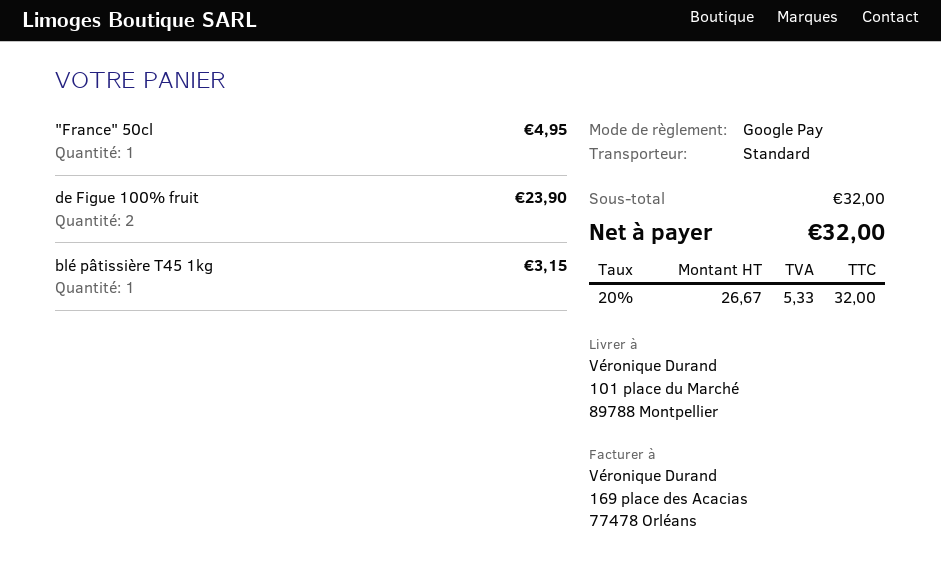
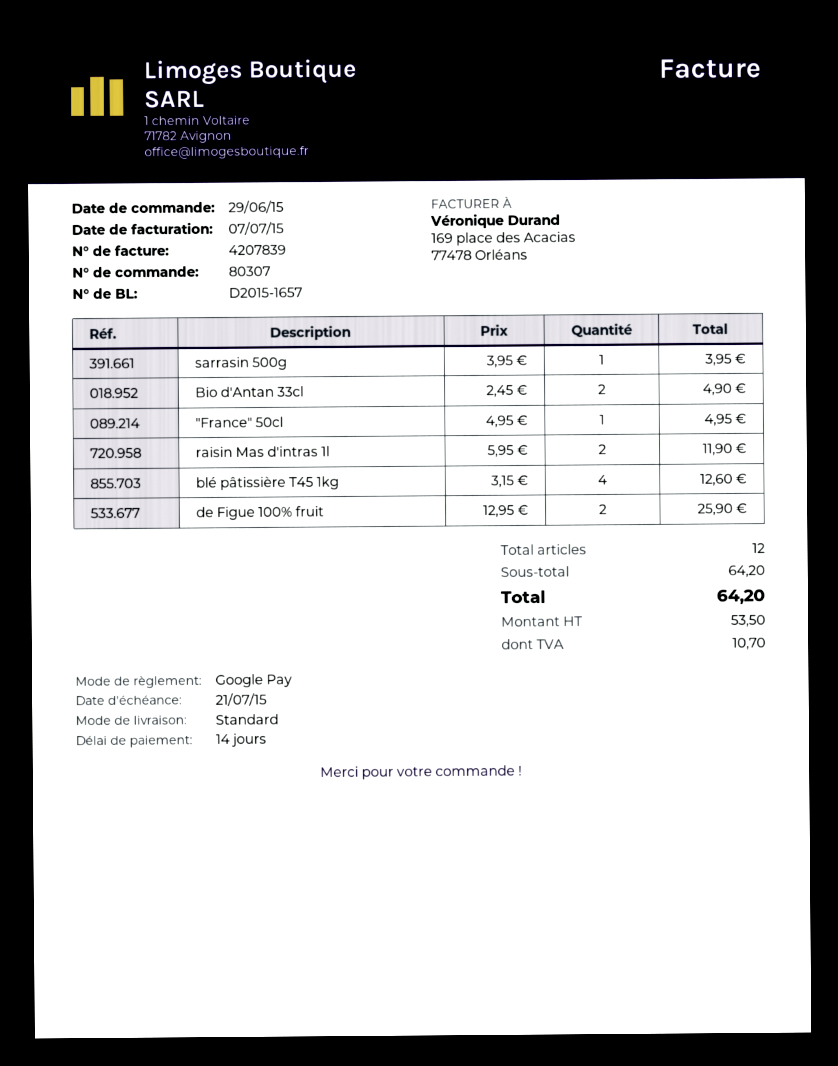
de Figue 100% fruit: 2 for 23.90 -> 2 for 25.90
blé pâtissière T45 1kg: 1 for 3.15 -> 4 for 12.60
sarrasin 500g: none -> 1 for 3.95
Bio d'Antan 33cl: none -> 2 for 4.90
raisin Mas d'intras 1l: none -> 2 for 11.90
subtotal: 32.00 -> 64.20
net: 26.67 -> 53.50
tax: 5.33 -> 10.70
total: 32.00 -> 64.20

